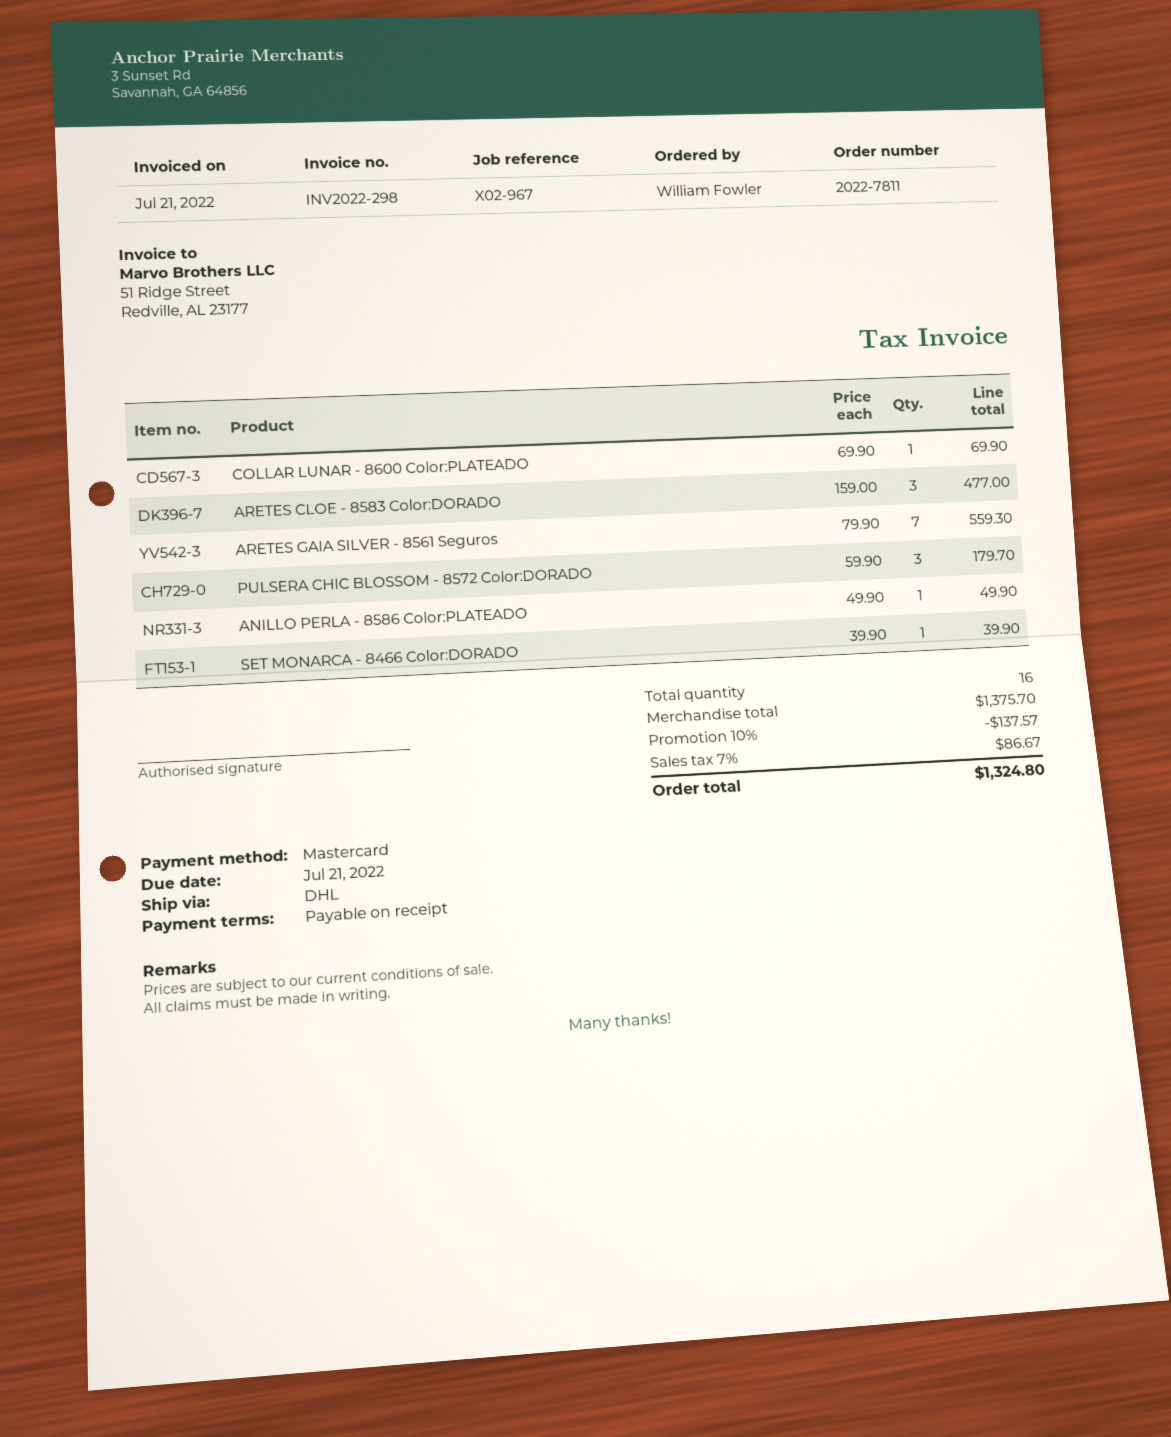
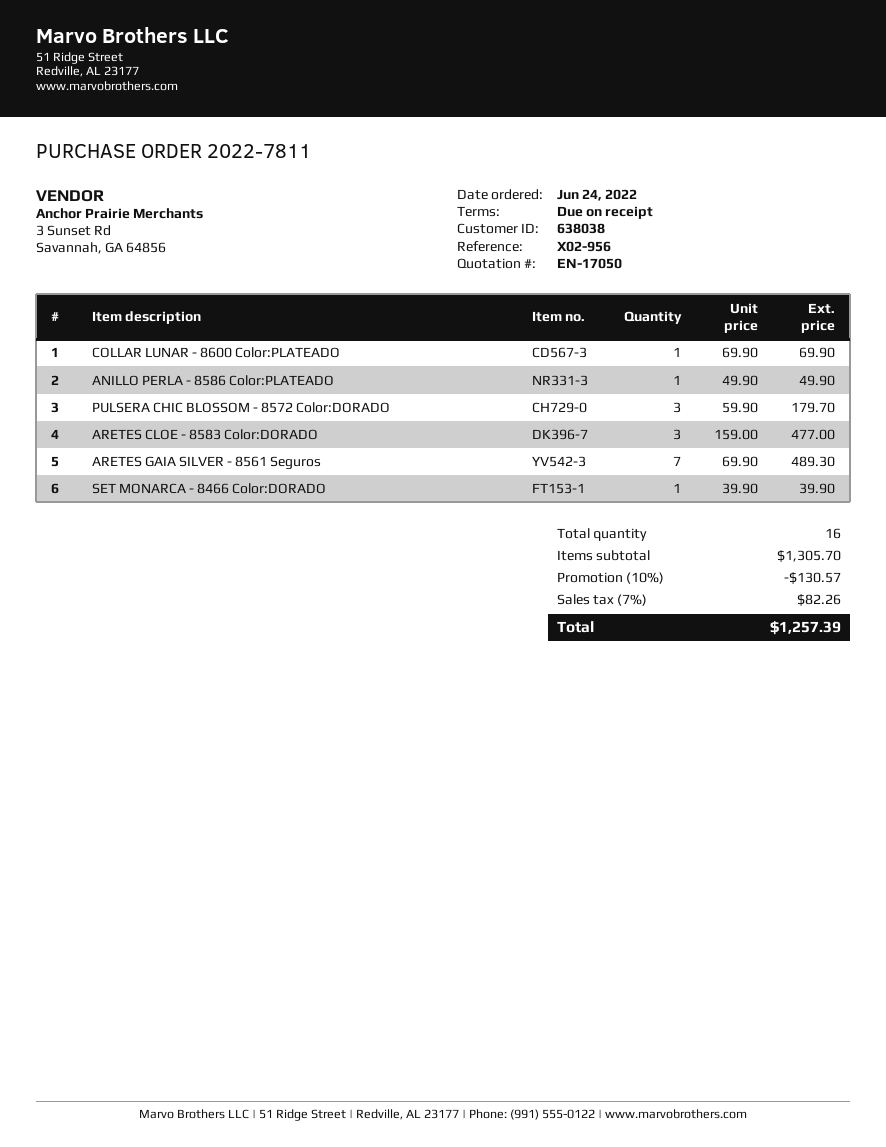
reference: X02-967 -> X02-956
ARETES GAIA SILVER - 8561 Seguros: 7 x 79.90 = 559.30 -> 7 x 69.90 = 489.30
subtotal: 1375.70 -> 1305.70
discount: 10% = 137.57 -> 10% = 130.57
tax: 7% = 86.67 -> 7% = 82.26
total: 1324.80 -> 1257.39

